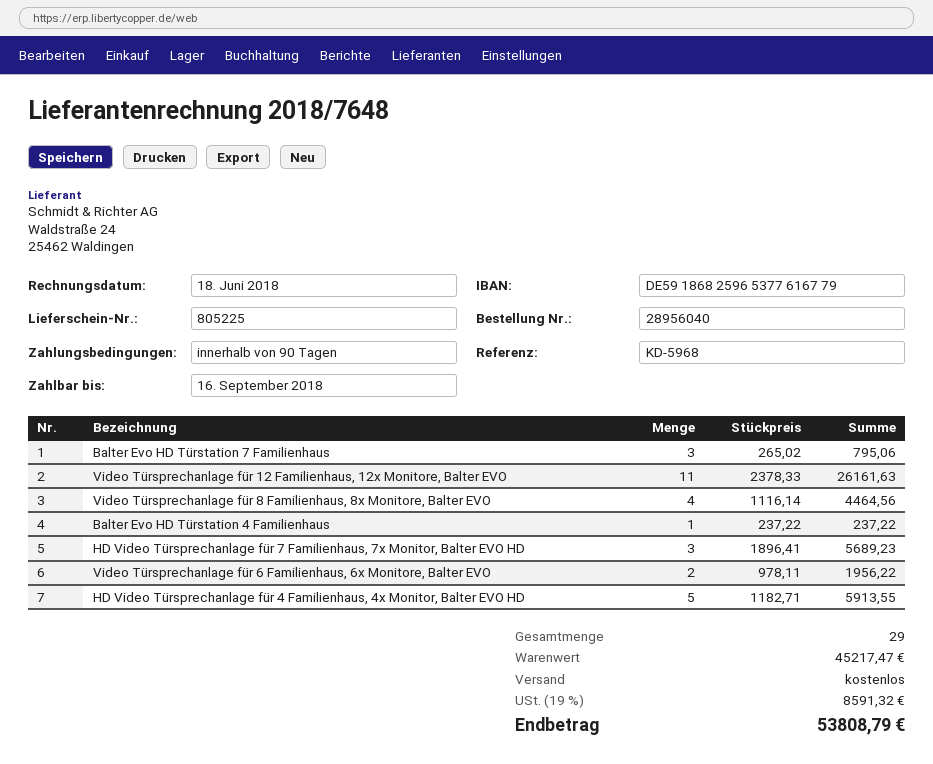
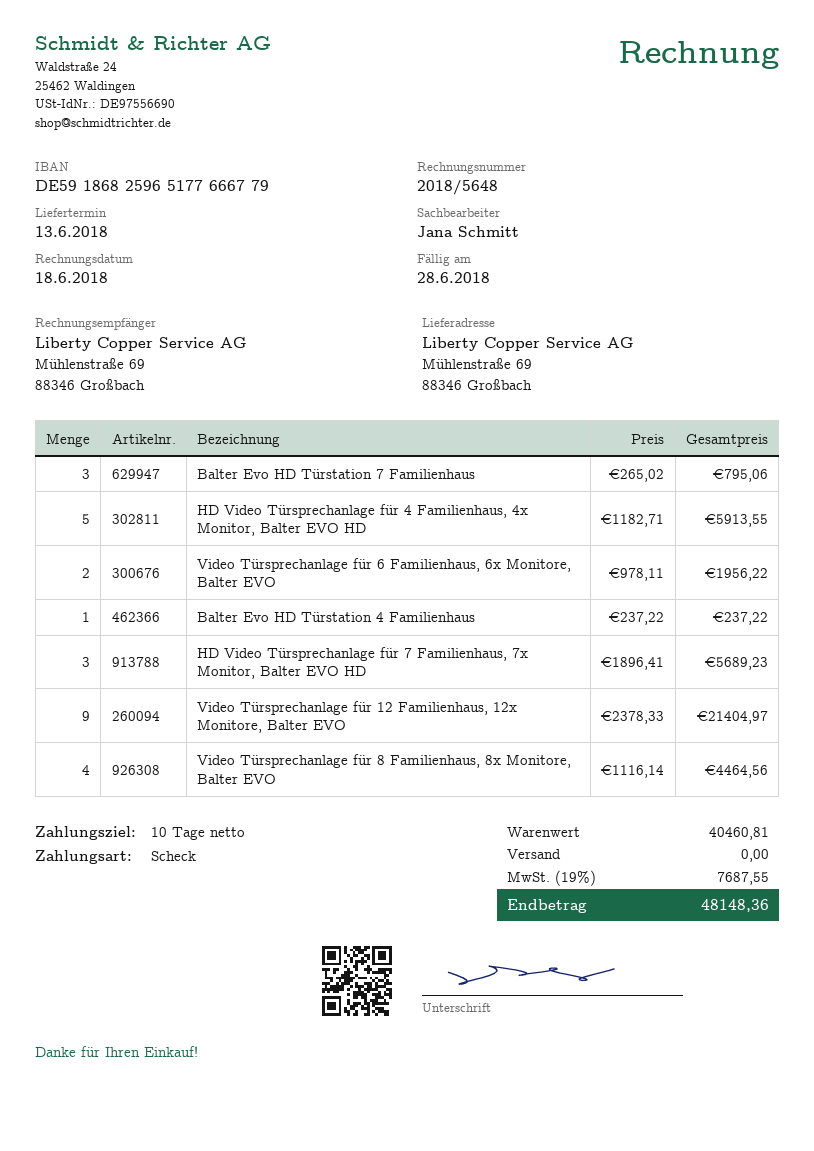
invoice number: 2018/7648 -> 2018/5648
payment terms: 90 days -> 10 days
due date: 2018-09-16 -> 2018-06-28
bank account: DE59186825965377616779 -> DE59186825965177666779
Video Türsprechanlage für 12 Familienhaus, 12x Monitore, Balter EVO: 11 x 2378.33 = 26161.63 -> 9 x 2378.33 = 21404.97
subtotal: 45217.47 -> 40460.81
tax: 19% = 8591.32 -> 19% = 7687.55
total: 53808.79 -> 48148.36

